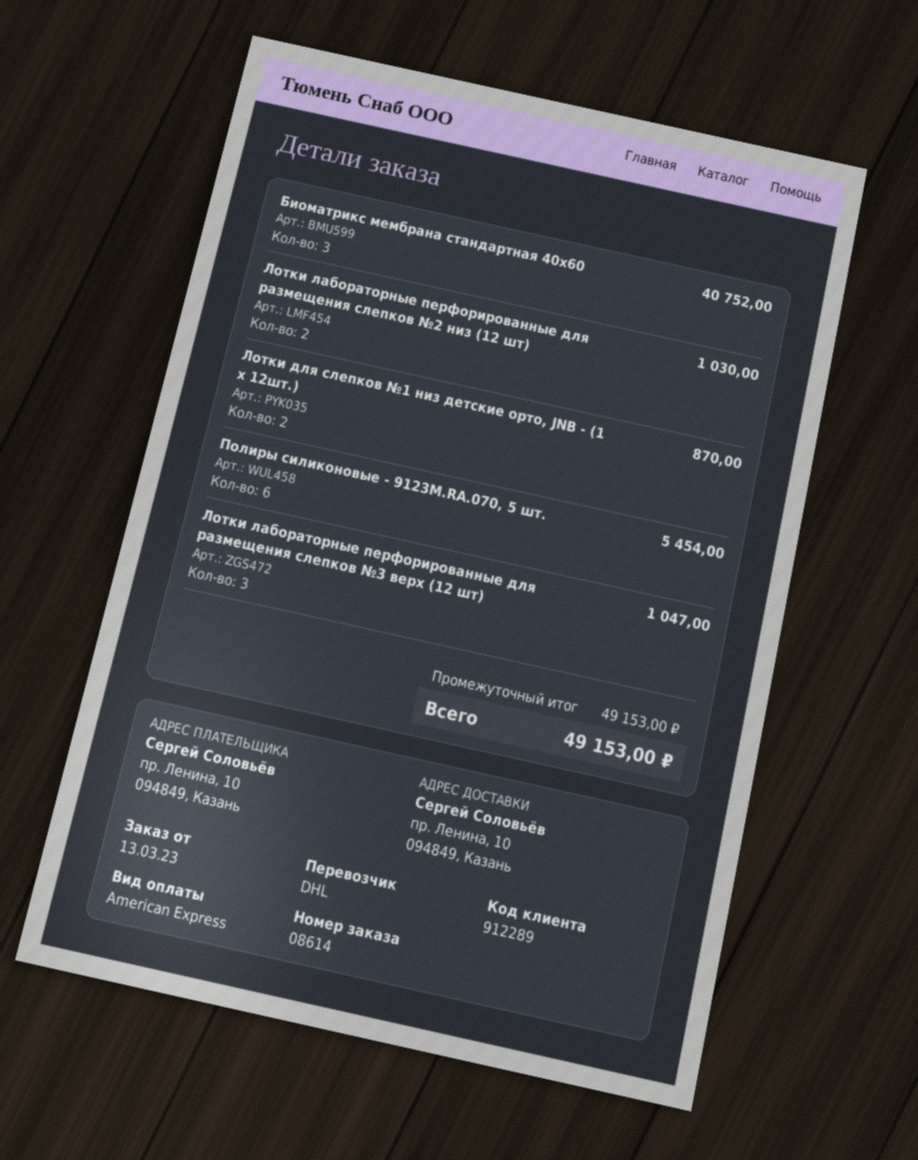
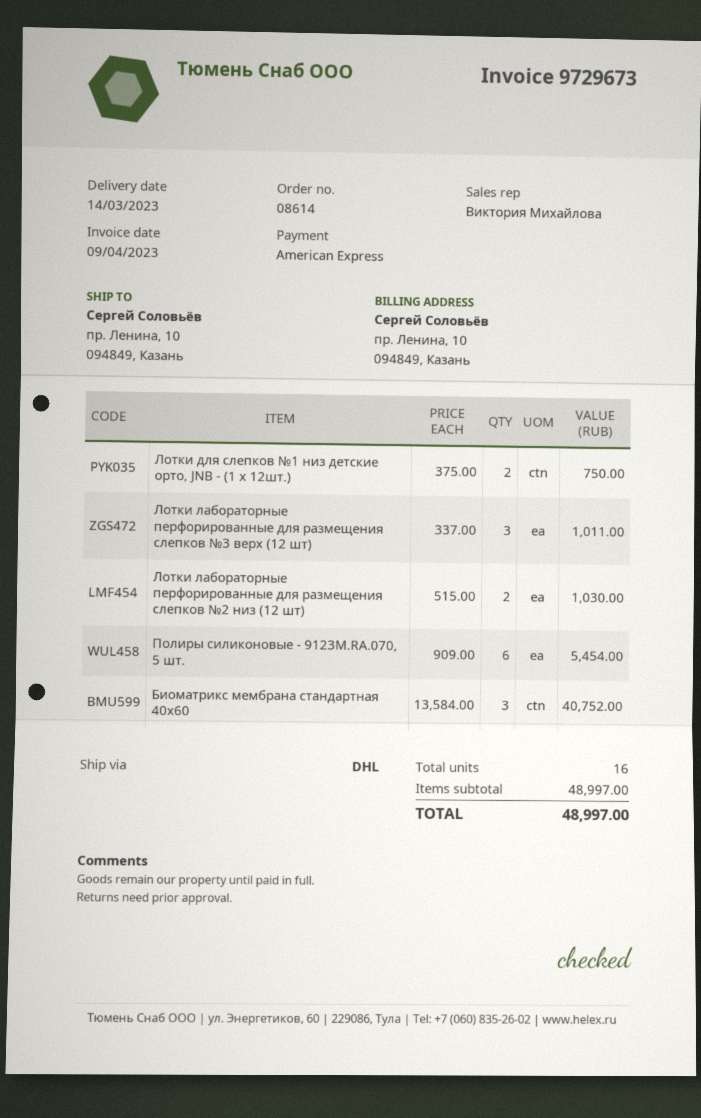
Лотки для слепков №1 низ детские орто, JNB - (1 х 12шт.): 2 for 870.00 -> 2 for 750.00
Лотки лабораторные перфорированные для размещения слепков №3 верх (12 шт): 3 for 1047.00 -> 3 for 1011.00
subtotal: 49153.00 -> 48997.00
total: 49153.00 -> 48997.00

